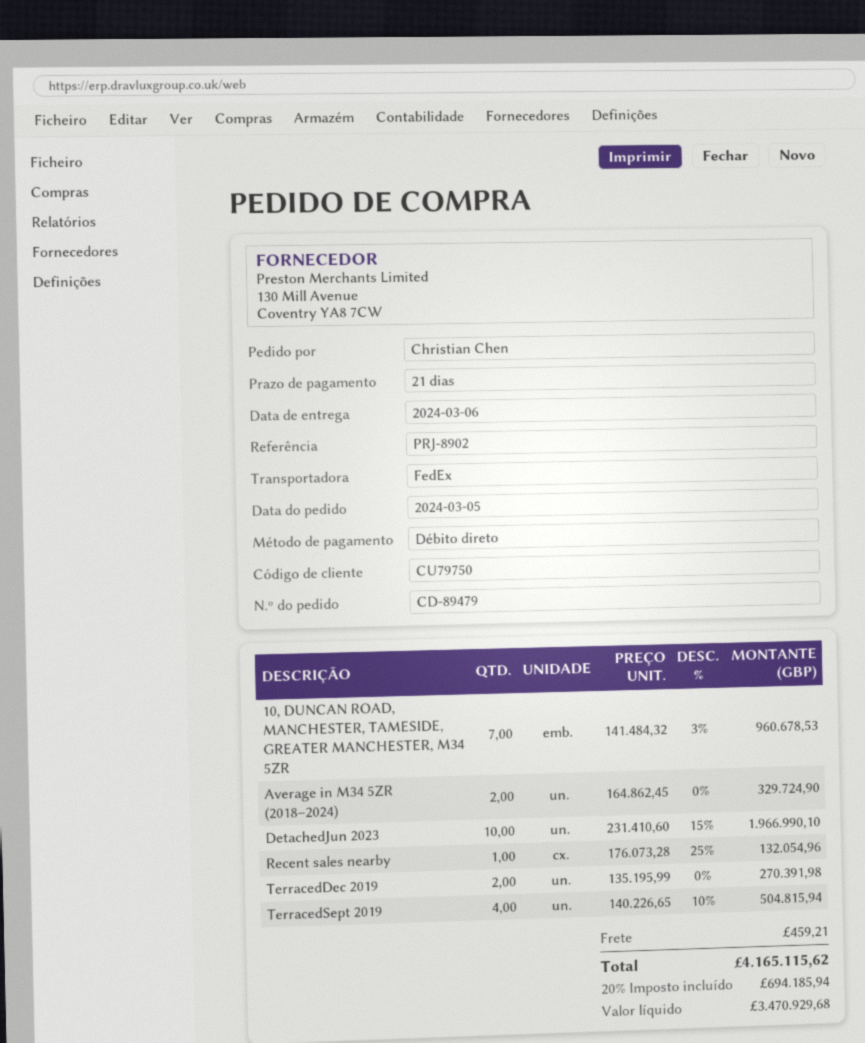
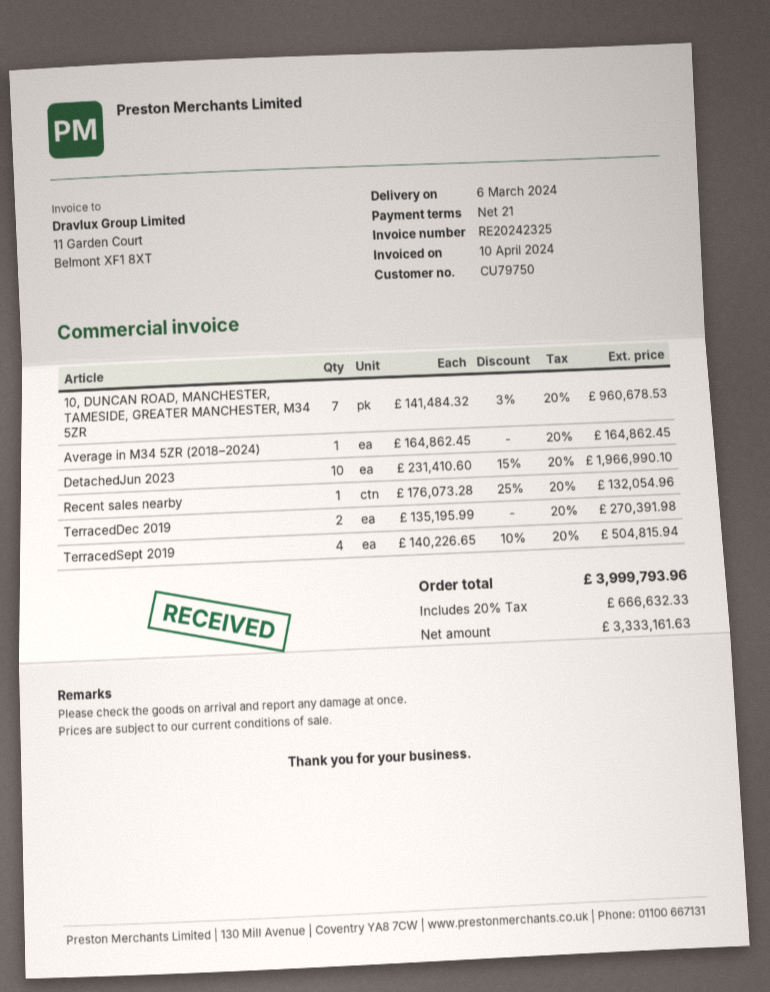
Average in M34 5ZR (2018–2024): 2 x 164862.45 = 329724.90 -> 1 x 164862.45 = 164862.45
shipping: 459.21 -> none
net: 3470929.68 -> 3333161.63
tax: 20% = 694185.94 -> 20% = 666632.33
total: 4165115.62 -> 3999793.96

